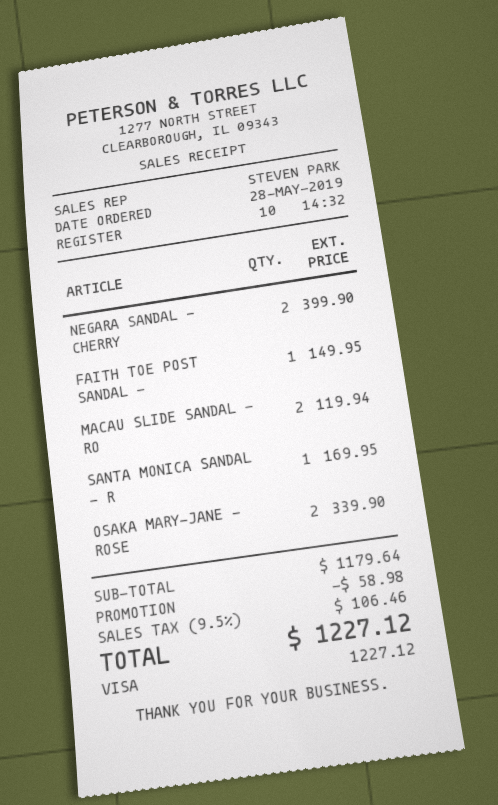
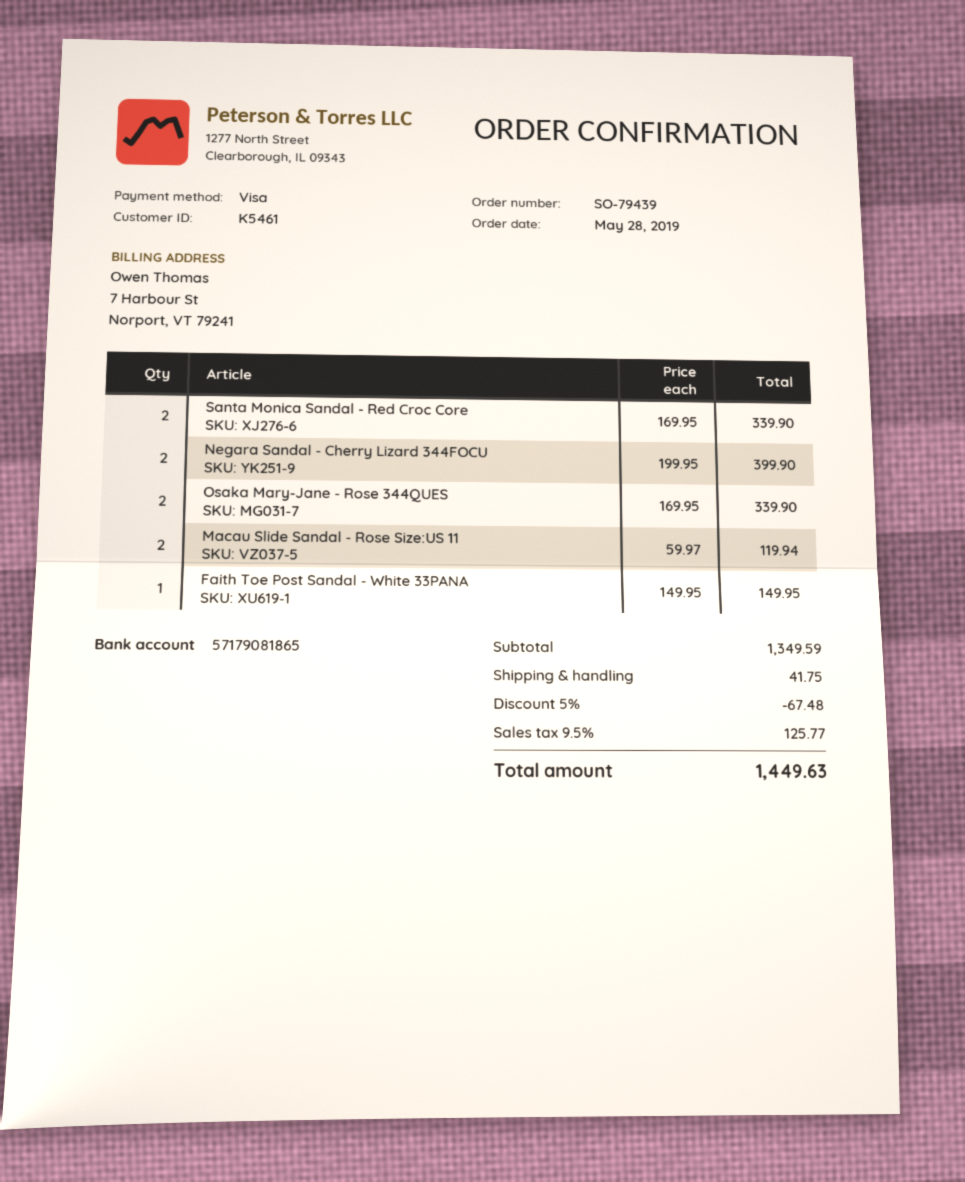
SANTA MONICA SANDAL - R: 1 for 169.95 -> 2 for 339.90
subtotal: 1179.64 -> 1349.59
discount: 58.98 -> 67.48
shipping: none -> 41.75
tax: 9.5% = 106.46 -> 9.5% = 125.77
total: 1227.12 -> 1449.63

